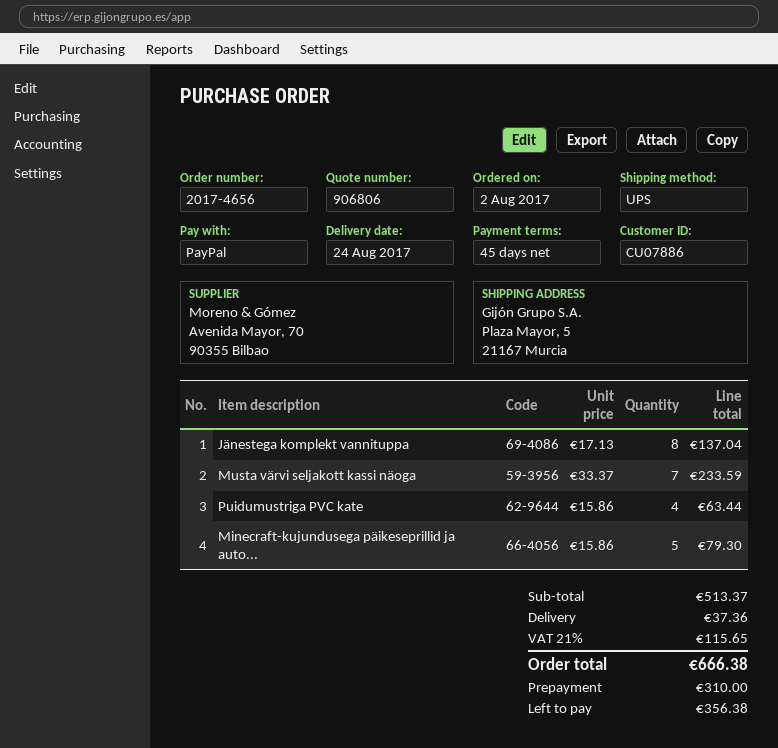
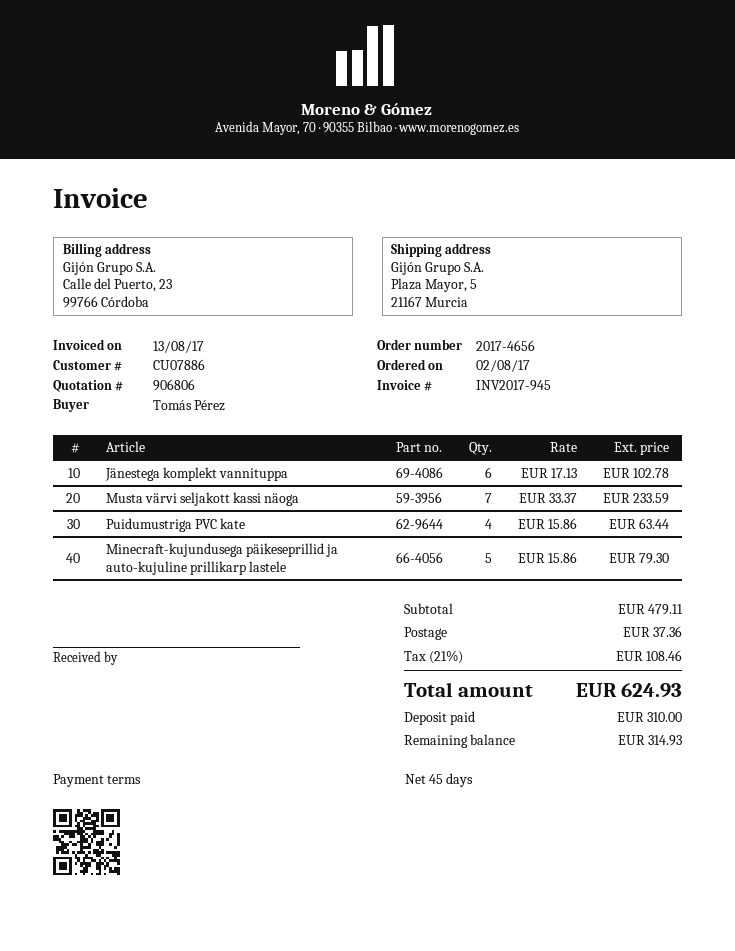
Jänestega komplekt vannituppa: 8 x 17.13 = 137.04 -> 6 x 17.13 = 102.78
subtotal: 513.37 -> 479.11
tax: 21% = 115.65 -> 21% = 108.46
total: 666.38 -> 624.93
balance: 356.38 -> 314.93

